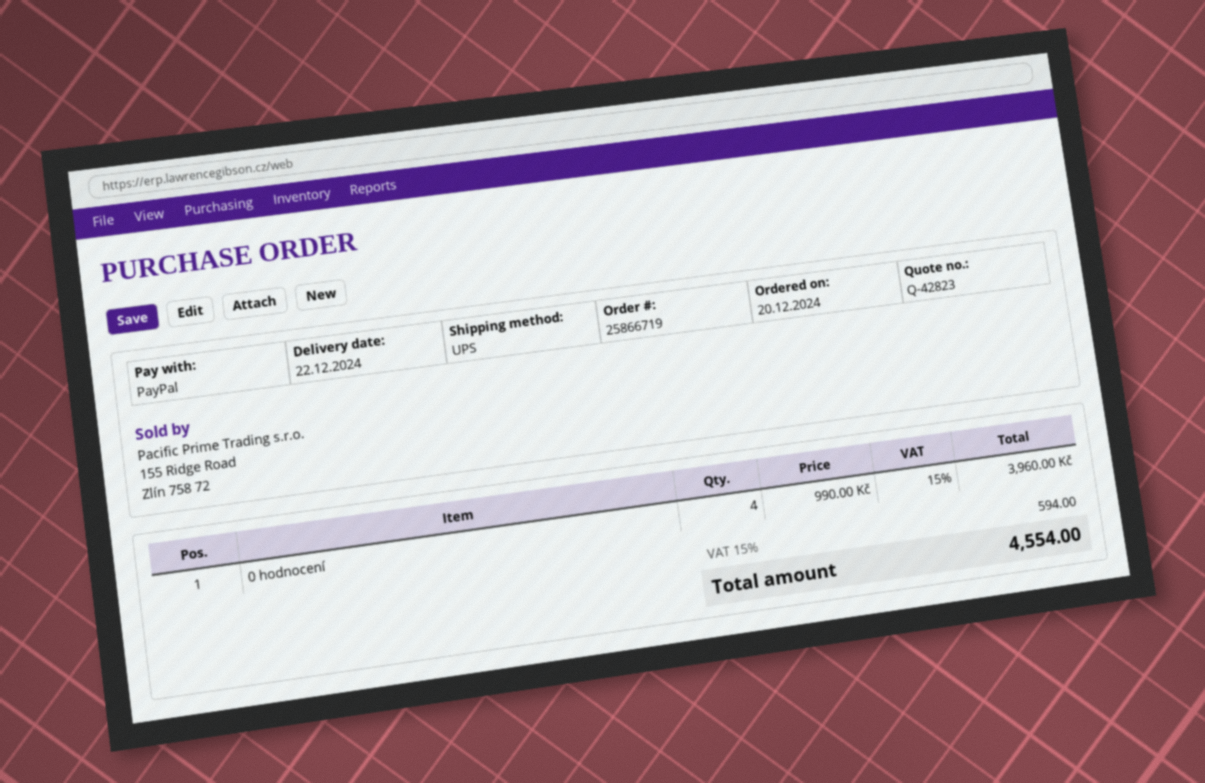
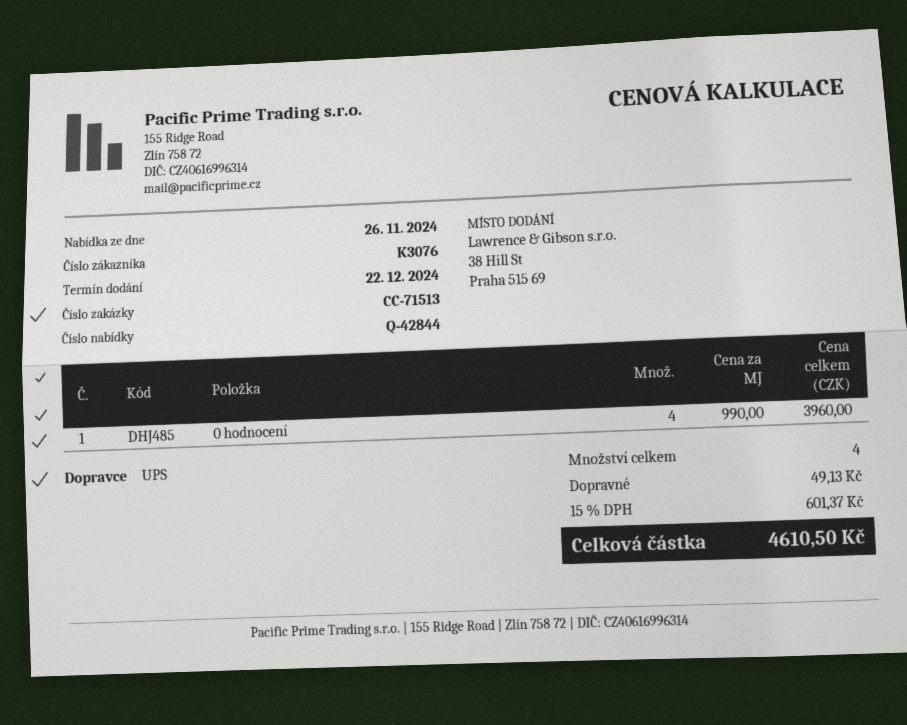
quote number: Q-42823 -> Q-42844
shipping: none -> 49.13
tax: 15% = 594.00 -> 15% = 601.37
total: 4554.00 -> 4610.50

